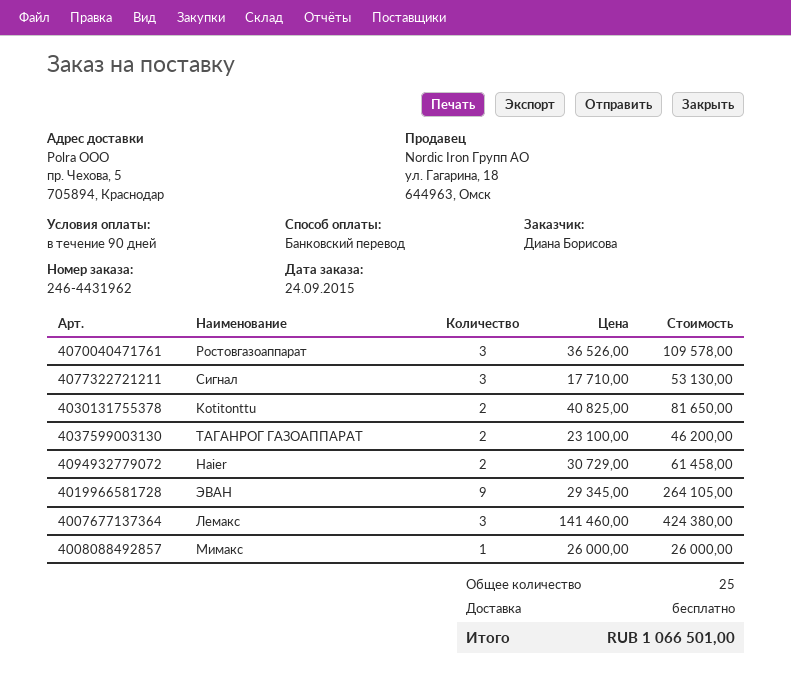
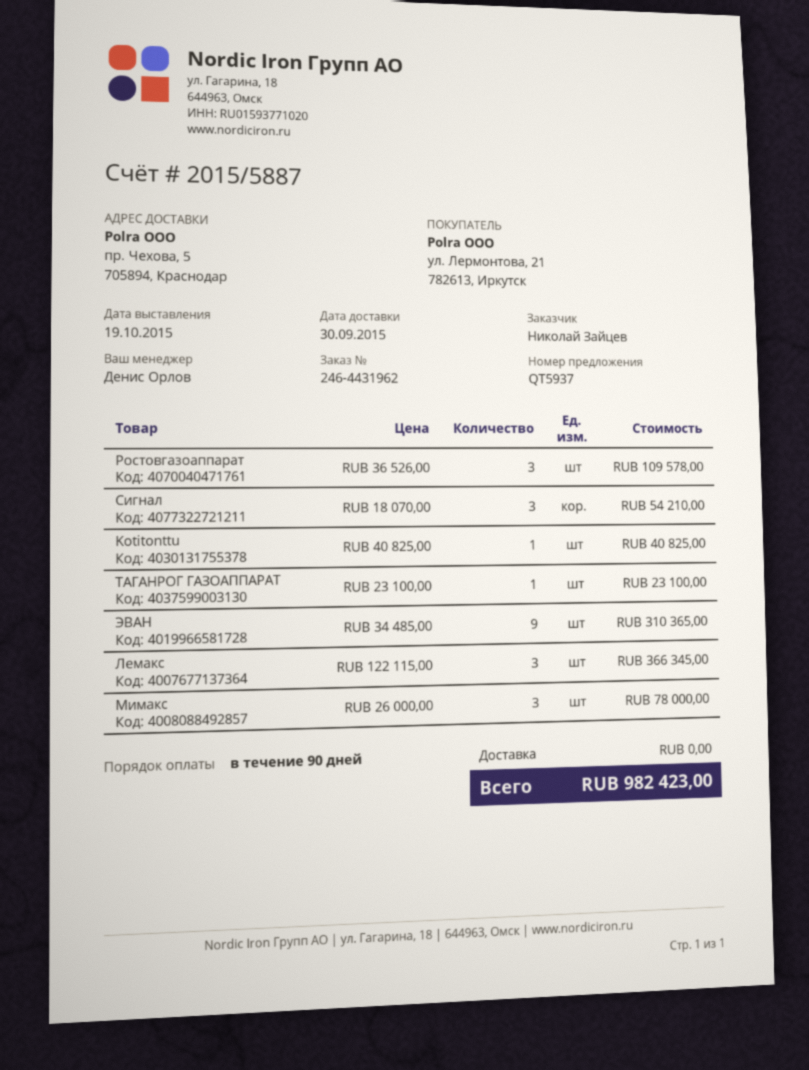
ordered by: Диана Борисова -> Николай Зайцев
Сигнал: 3 x 17710.00 = 53130.00 -> 3 x 18070.00 = 54210.00
Kotitonttu: 2 x 40825.00 = 81650.00 -> 1 x 40825.00 = 40825.00
ТАГАНРОГ ГАЗОАППАРАТ: 2 x 23100.00 = 46200.00 -> 1 x 23100.00 = 23100.00
Haier: 2 x 30729.00 = 61458.00 -> none
ЭВАН: 9 x 29345.00 = 264105.00 -> 9 x 34485.00 = 310365.00
Лемакс: 3 x 141460.00 = 424380.00 -> 3 x 122115.00 = 366345.00
Мимакс: 1 x 26000.00 = 26000.00 -> 3 x 26000.00 = 78000.00
total: 1066501.00 -> 982423.00

